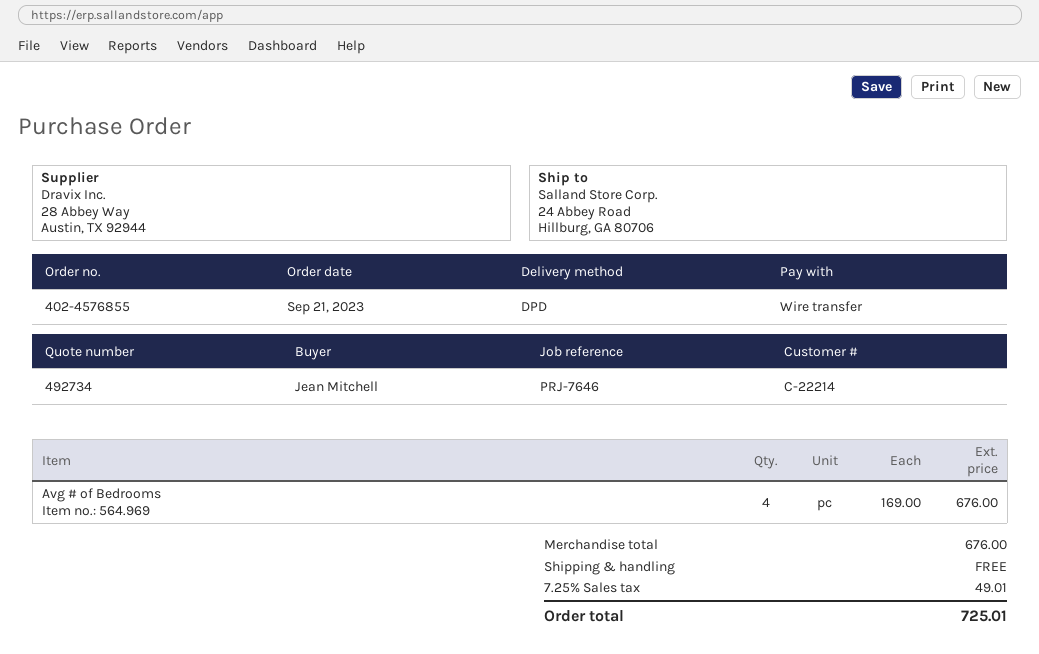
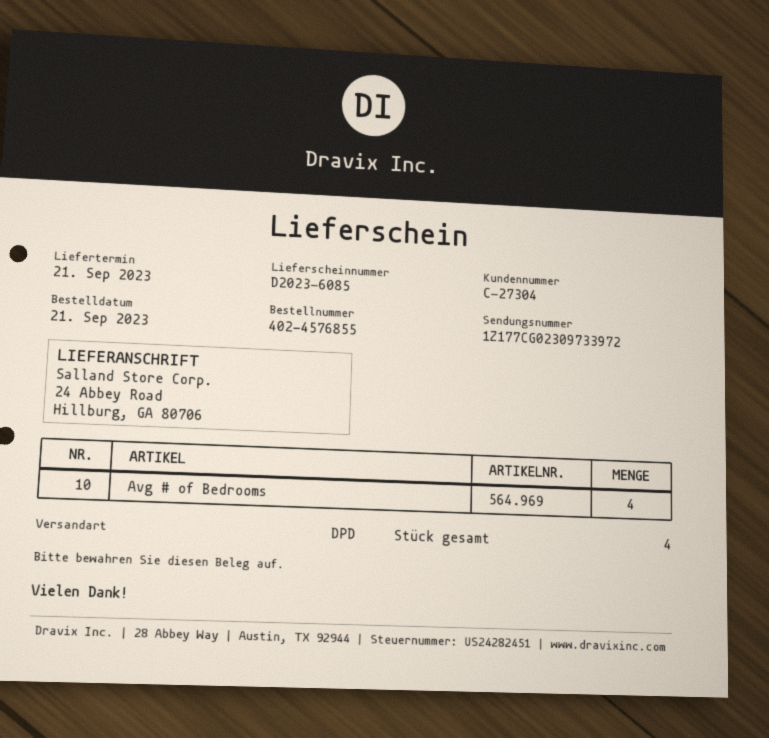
customer number: C-22214 -> C-27304

